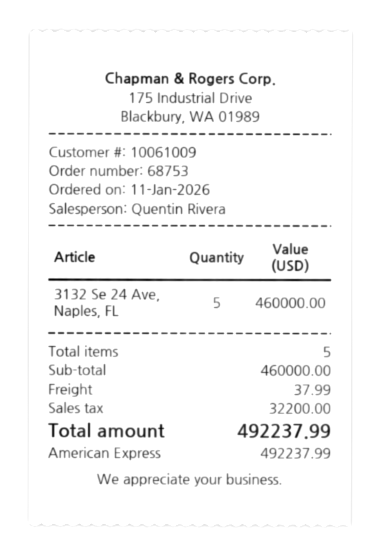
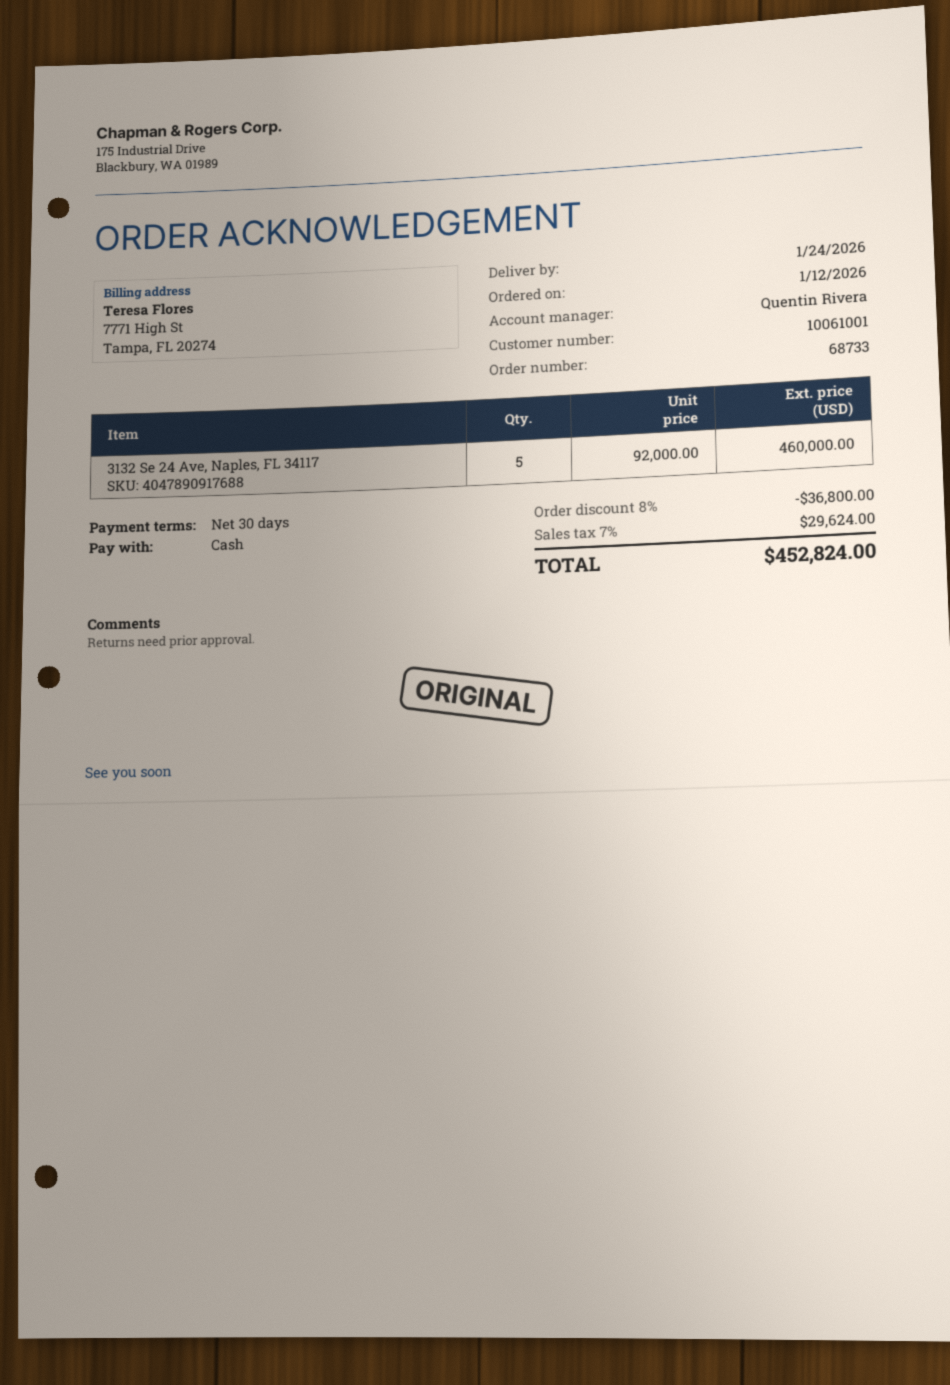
order number: 68753 -> 68733
order date: 2026-01-11 -> 2026-01-12
customer number: 10061009 -> 10061001
payment method: American Express -> cash
discount: none -> 8% = 36800.00
shipping: 37.99 -> none
tax: 32200.00 -> 29624.00
total: 492237.99 -> 452824.00

